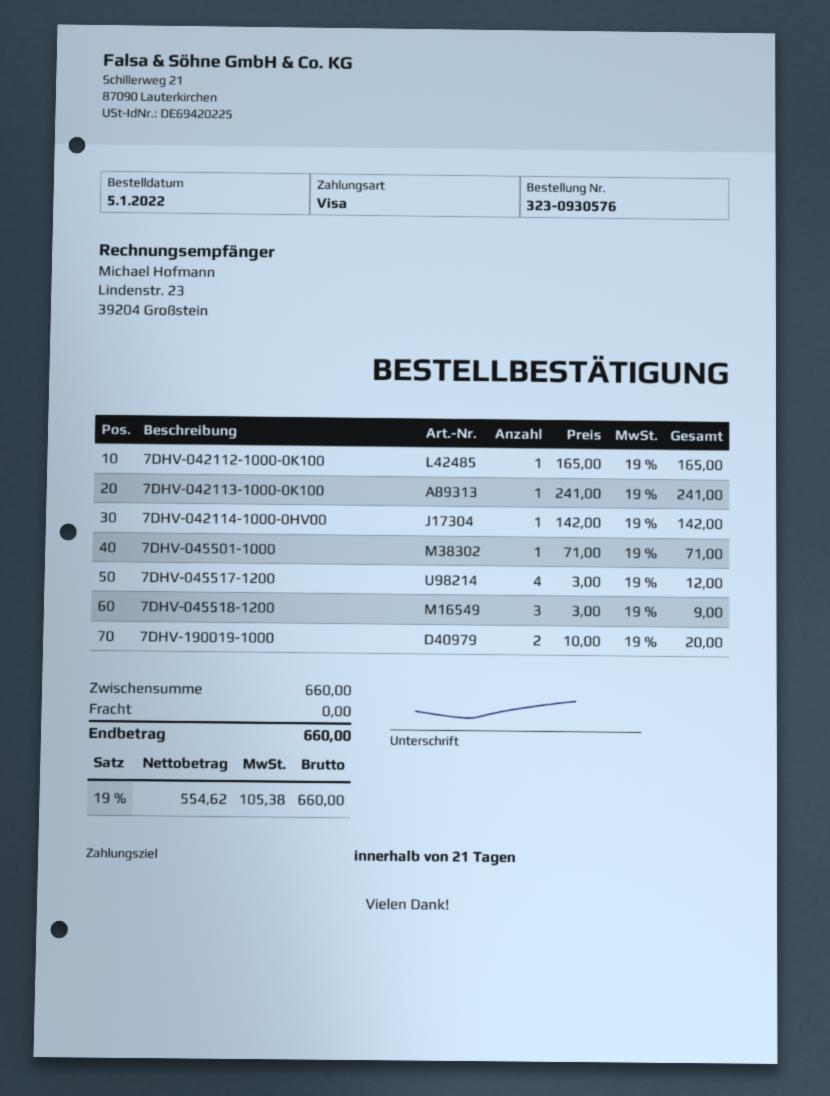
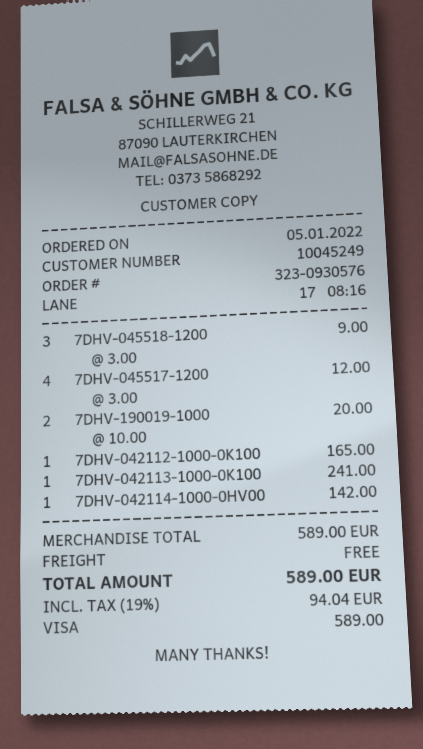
7DHV-045501-1000: 1 x 71.00 = 71.00 -> none
subtotal: 660.00 -> 589.00
tax: 19% = 105.38 -> 19% = 94.04
total: 660.00 -> 589.00

